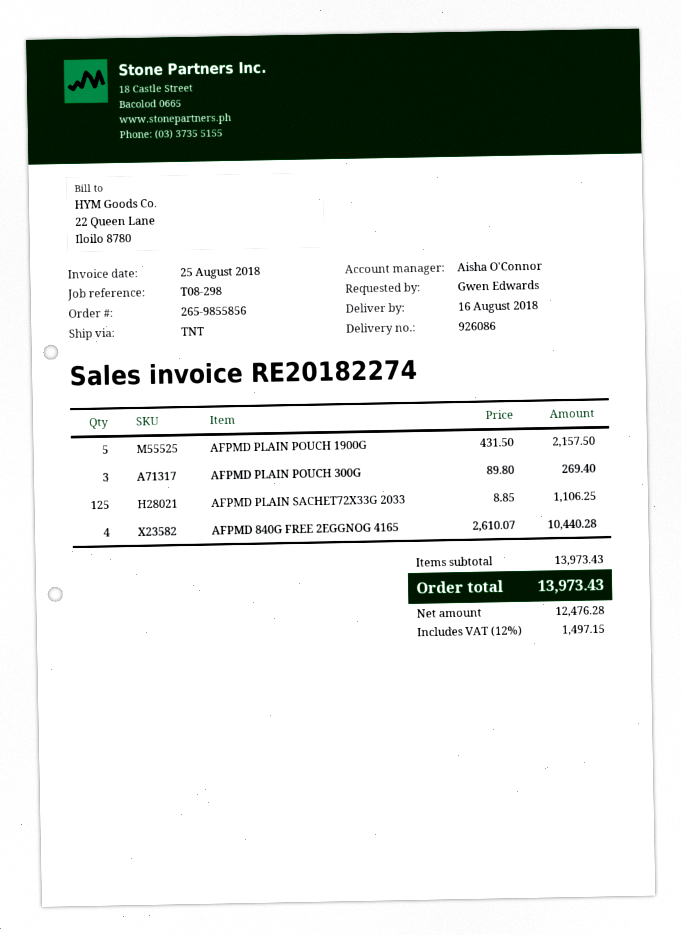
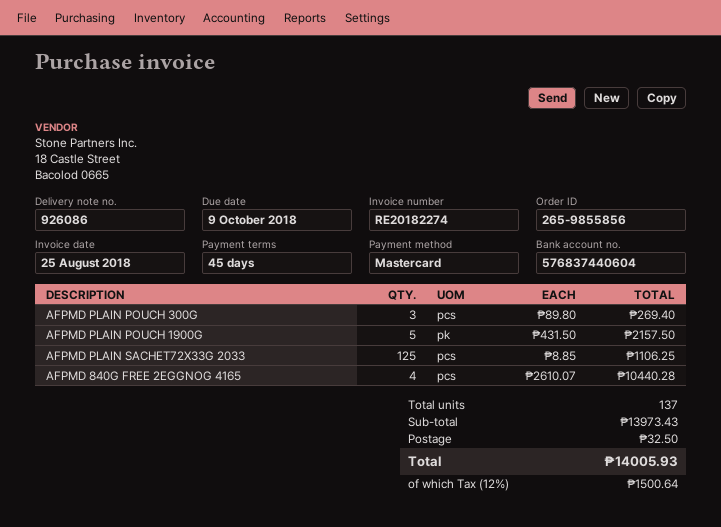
shipping: none -> 32.50
tax: 12% = 1497.15 -> 12% = 1500.64
total: 13973.43 -> 14005.93

